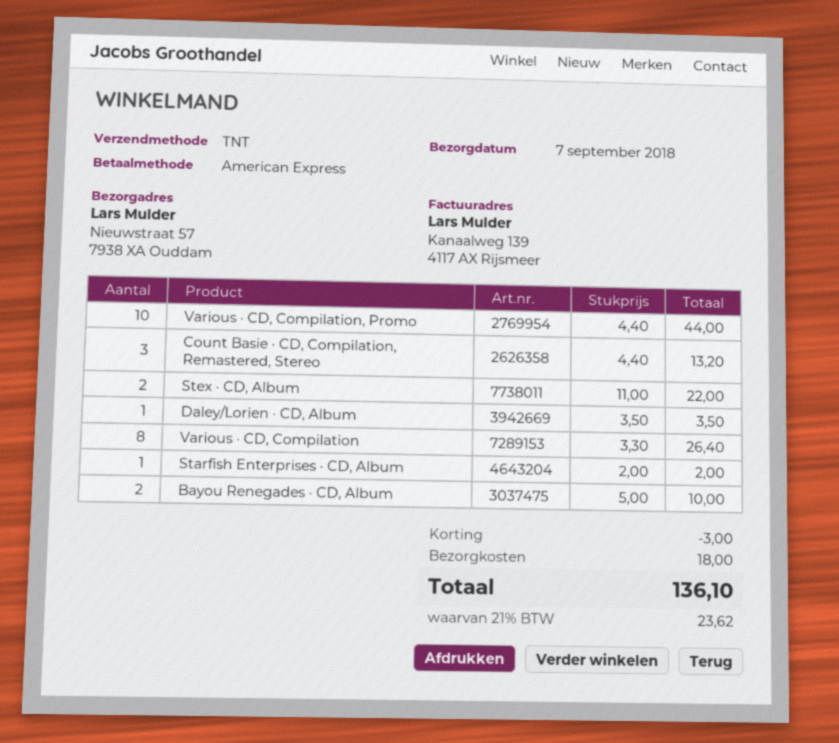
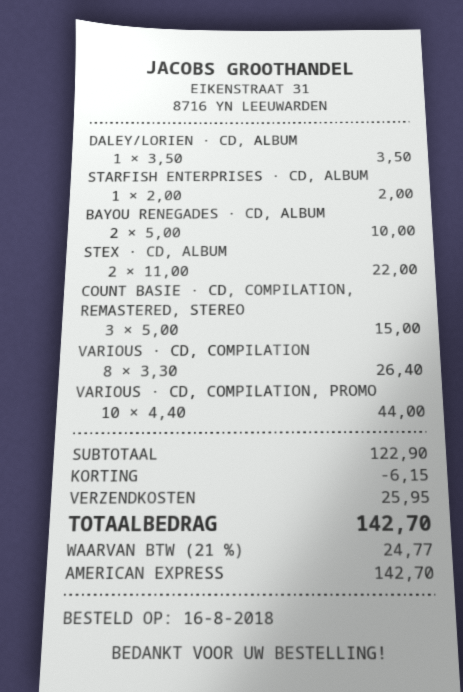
Count Basie · CD, Compilation, Remastered, Stereo: 3 x 4.40 = 13.20 -> 3 x 5.00 = 15.00
discount: 3.00 -> 6.15
shipping: 18.00 -> 25.95
tax: 21% = 23.62 -> 21% = 24.77
total: 136.10 -> 142.70

